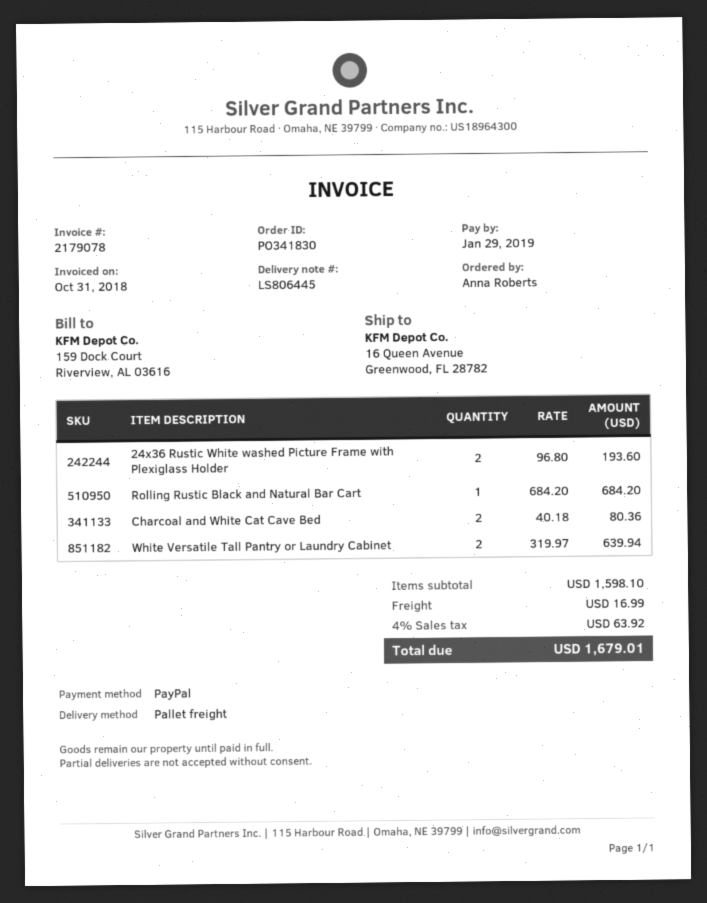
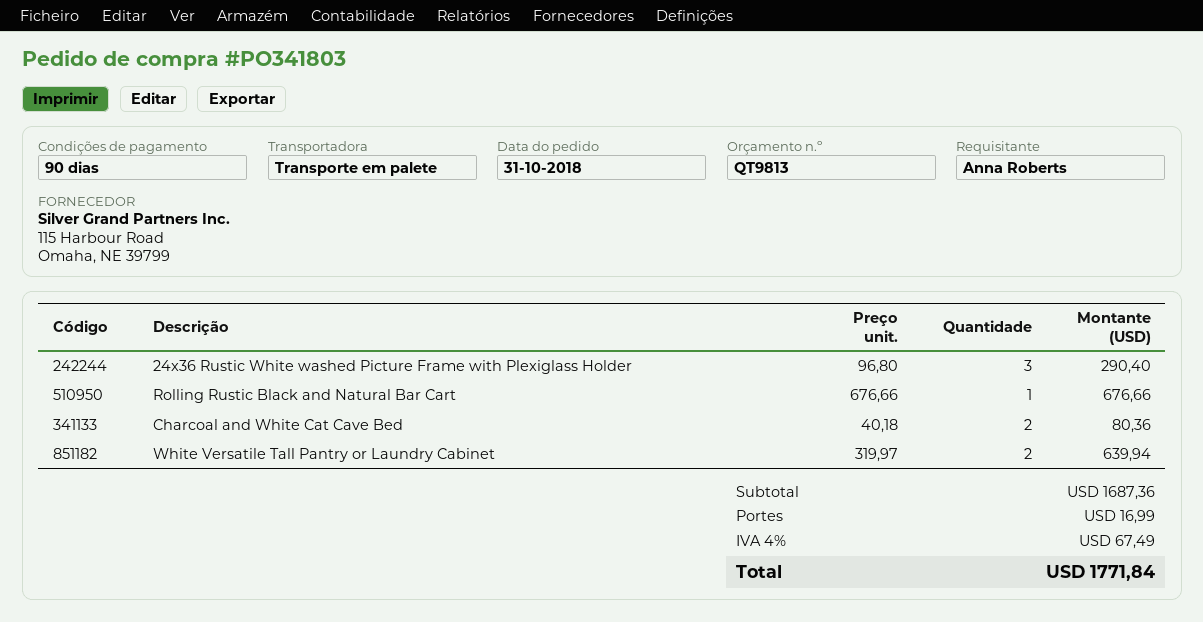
order number: PO341830 -> PO341803
24x36 Rustic White washed Picture Frame with Plexiglass Holder: 2 x 96.80 = 193.60 -> 3 x 96.80 = 290.40
Rolling Rustic Black and Natural Bar Cart: 1 x 684.20 = 684.20 -> 1 x 676.66 = 676.66
subtotal: 1598.10 -> 1687.36
tax: 4% = 63.92 -> 4% = 67.49
total: 1679.01 -> 1771.84

